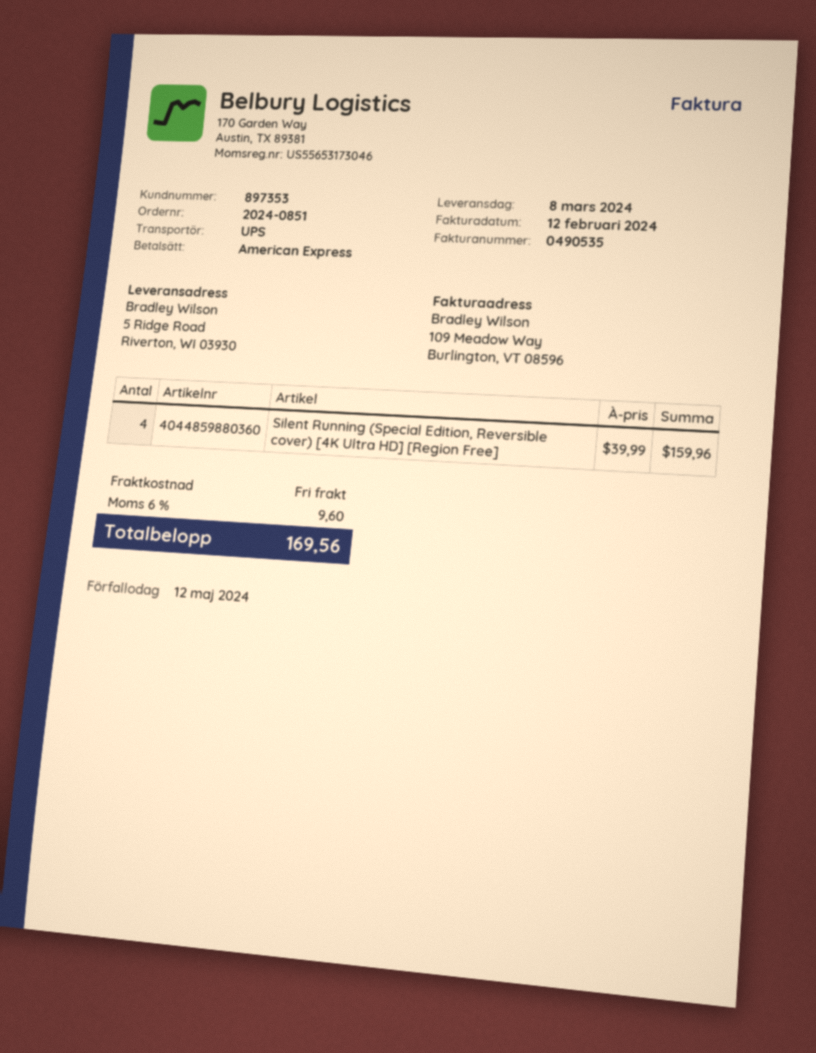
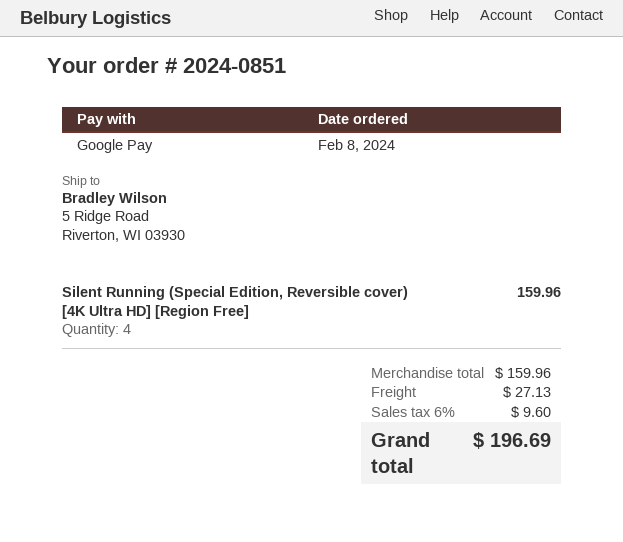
payment method: American Express -> Google Pay
shipping: 0.00 -> 27.13
total: 169.56 -> 196.69

